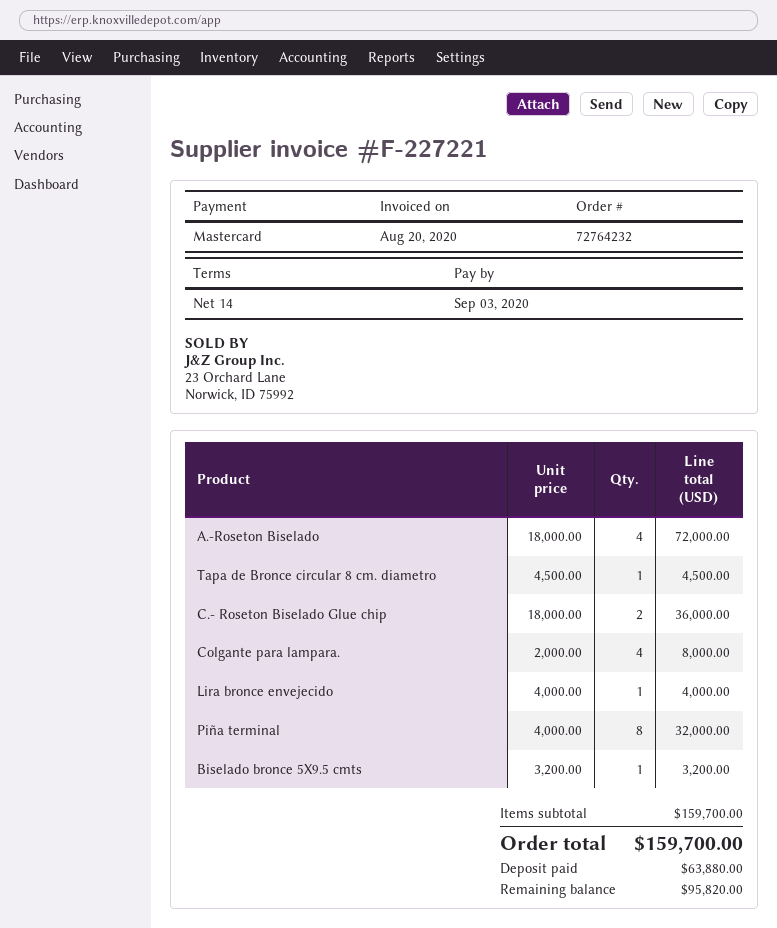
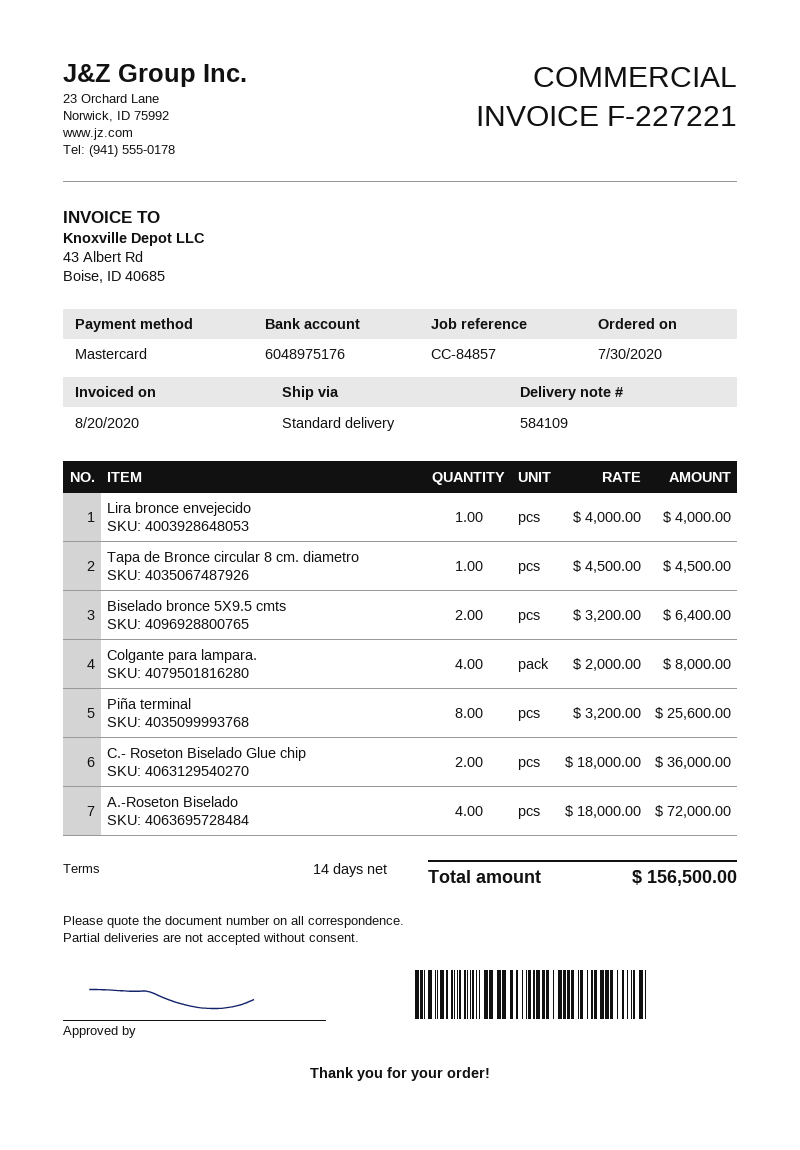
Piña terminal: 8 x 4000.00 = 32000.00 -> 8 x 3200.00 = 25600.00
Biselado bronce 5X9.5 cmts: 1 x 3200.00 = 3200.00 -> 2 x 3200.00 = 6400.00
total: 159700.00 -> 156500.00

